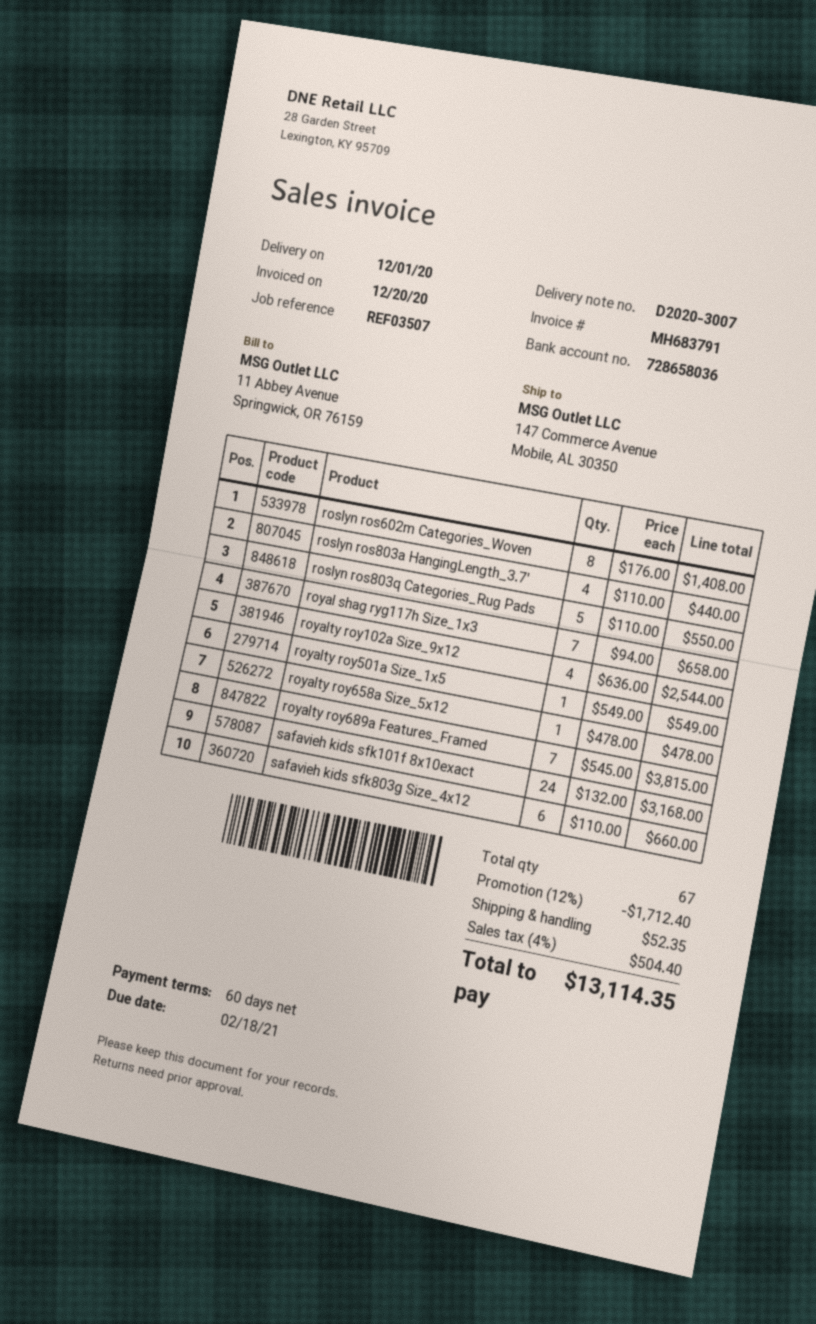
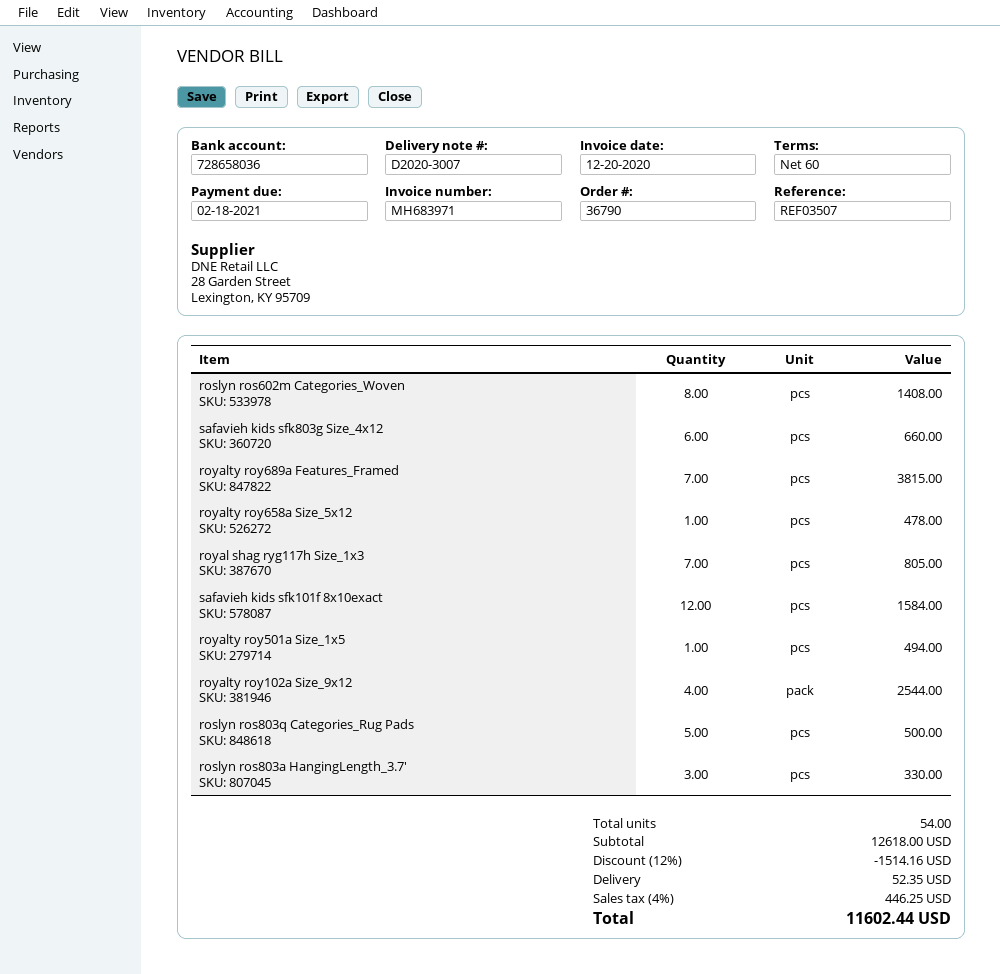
invoice number: MH683791 -> MH683971
roslyn ros803a HangingLength_3.7': 4 for 440.00 -> 3 for 330.00
roslyn ros803q Categories_Rug Pads: 5 for 550.00 -> 5 for 500.00
royal shag ryg117h Size_1x3: 7 for 658.00 -> 7 for 805.00
royalty roy501a Size_1x5: 1 for 549.00 -> 1 for 494.00
safavieh kids sfk101f 8x10exact: 24 for 3168.00 -> 12 for 1584.00
total quantity: 67 -> 54
discount: 12% = 1712.40 -> 12% = 1514.16
tax: 4% = 504.40 -> 4% = 446.25
total: 13114.35 -> 11602.44

